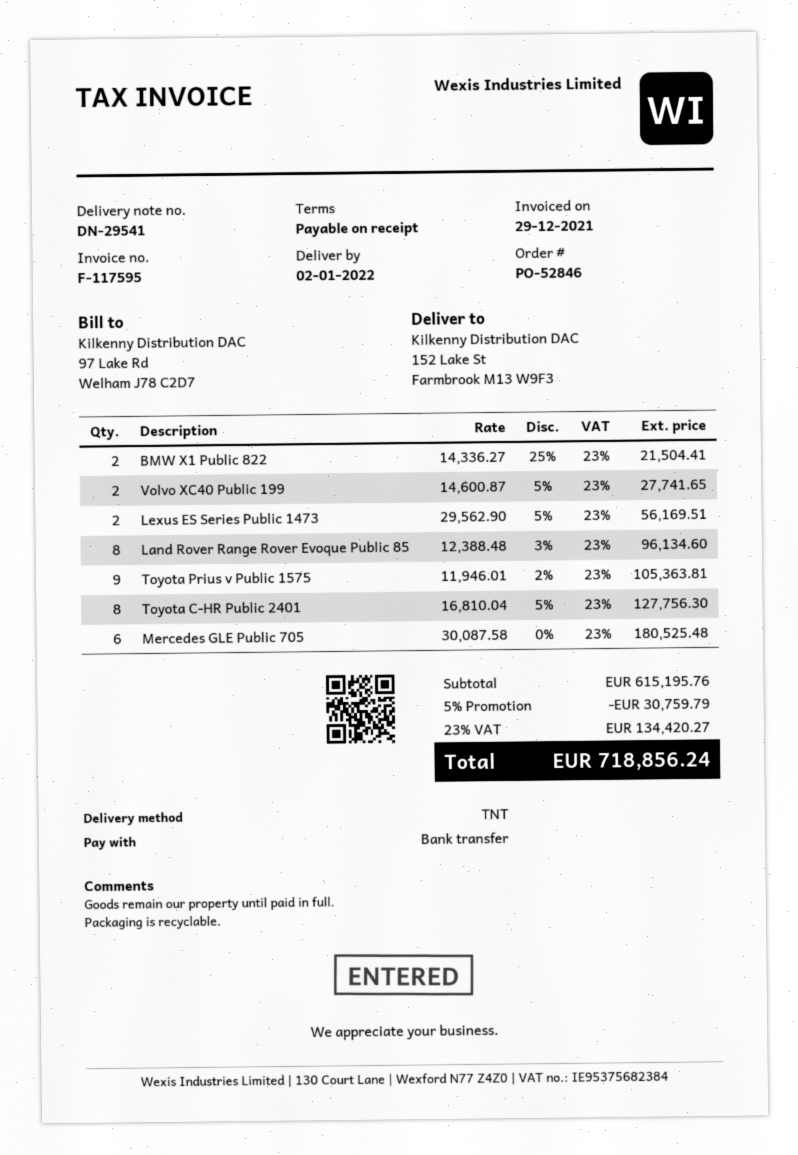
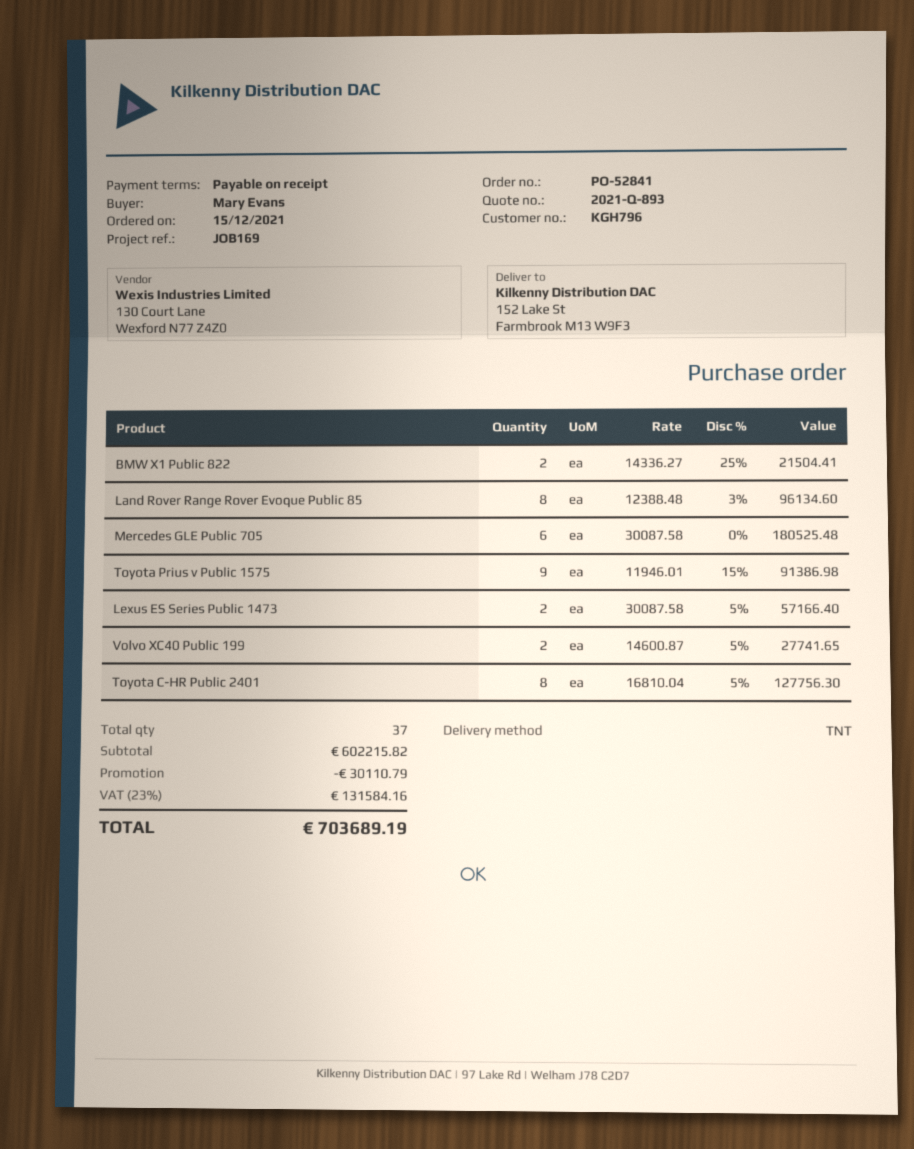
order number: PO-52846 -> PO-52841
Lexus ES Series Public 1473: 2 x 29562.90 - 5% = 56169.51 -> 2 x 30087.58 - 5% = 57166.40
Toyota Prius v Public 1575: 9 x 11946.01 - 2% = 105363.81 -> 9 x 11946.01 - 15% = 91386.98
subtotal: 615195.76 -> 602215.82
discount: 30759.79 -> 30110.79
tax: 23% = 134420.27 -> 23% = 131584.16
total: 718856.24 -> 703689.19

